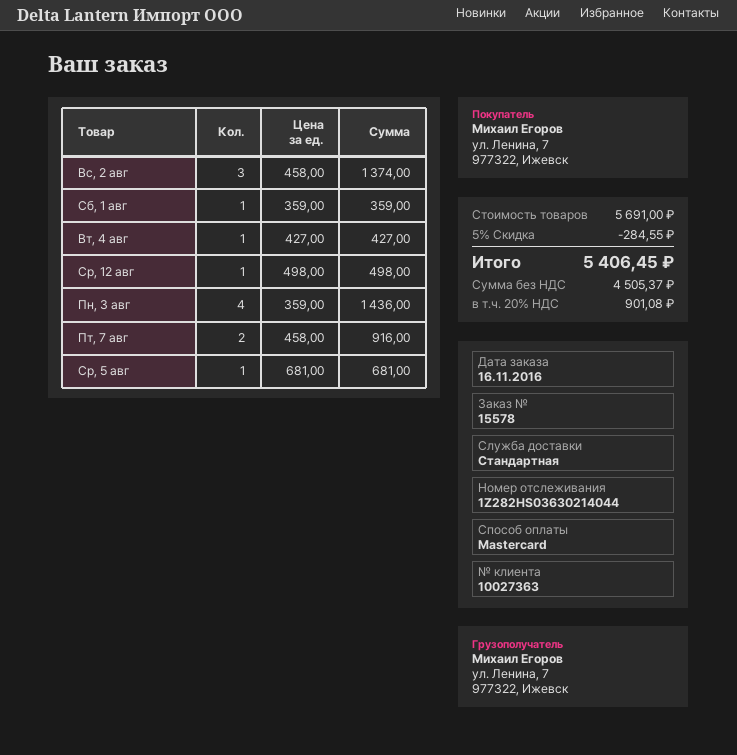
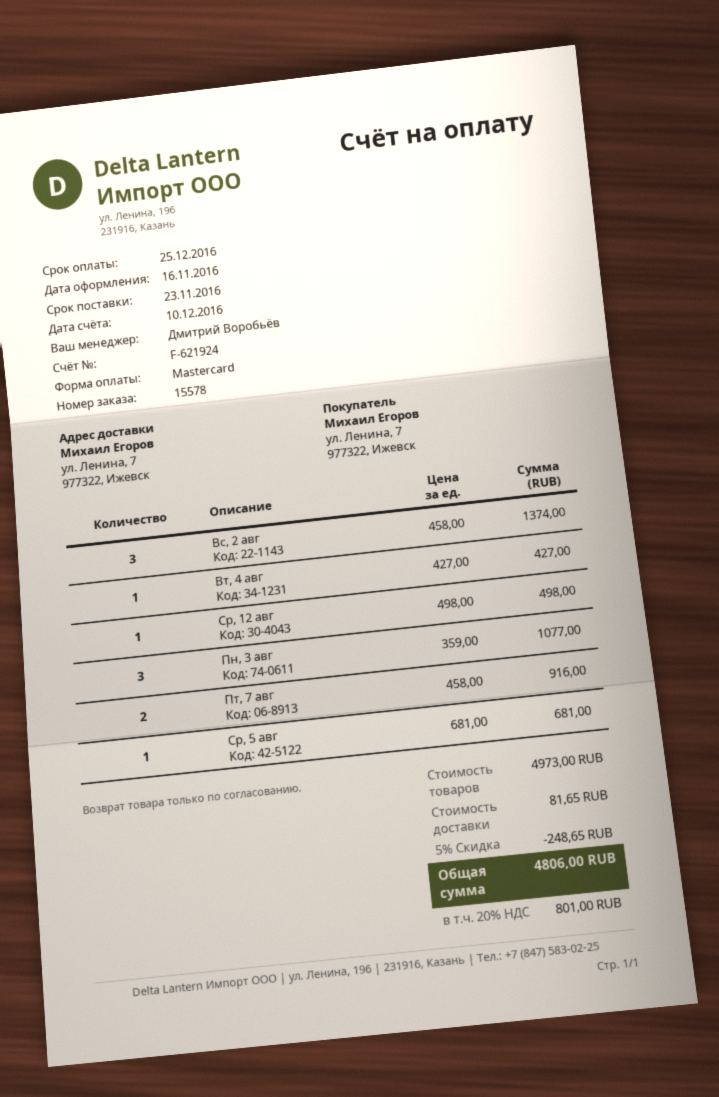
Сб, 1 авг: 1 x 359.00 = 359.00 -> none
Пн, 3 авг: 4 x 359.00 = 1436.00 -> 3 x 359.00 = 1077.00
subtotal: 5691.00 -> 4973.00
discount: 5% = 284.55 -> 5% = 248.65
shipping: none -> 81.65
tax: 20% = 901.08 -> 20% = 801.00
total: 5406.45 -> 4806.00

